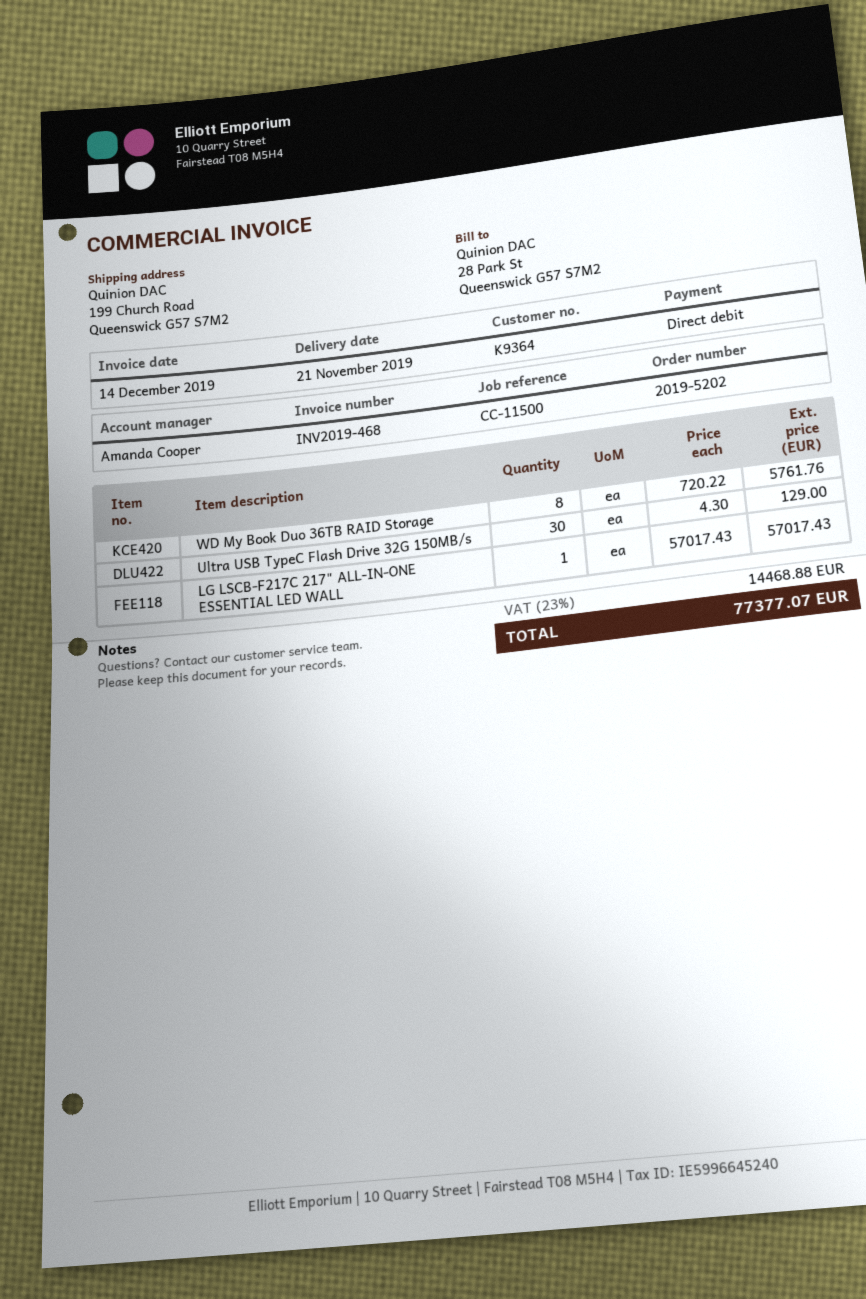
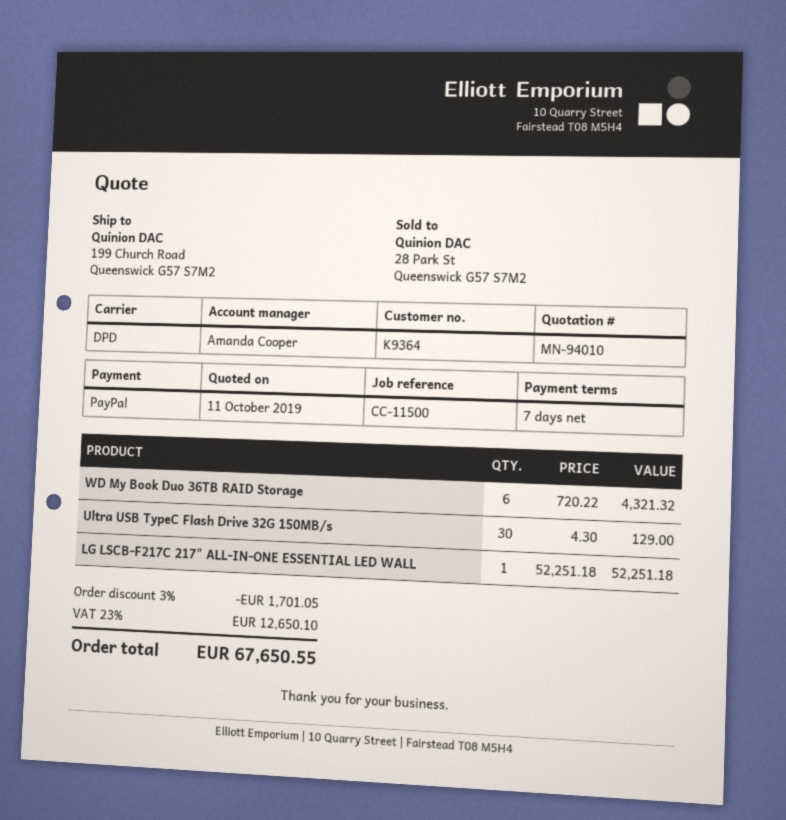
payment method: direct debit -> PayPal
WD My Book Duo 36TB RAID Storage: 8 x 720.22 = 5761.76 -> 6 x 720.22 = 4321.32
LG LSCB-F217C 217" ALL-IN-ONE ESSENTIAL LED WALL: 1 x 57017.43 = 57017.43 -> 1 x 52251.18 = 52251.18
discount: none -> 3% = 1701.05
tax: 23% = 14468.88 -> 23% = 12650.10
total: 77377.07 -> 67650.55

